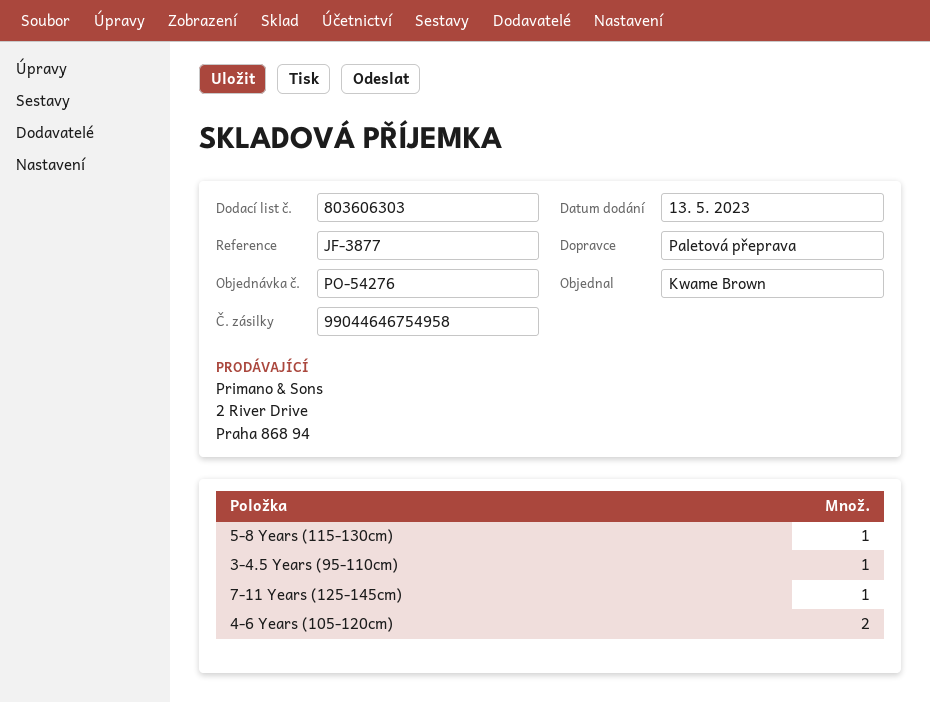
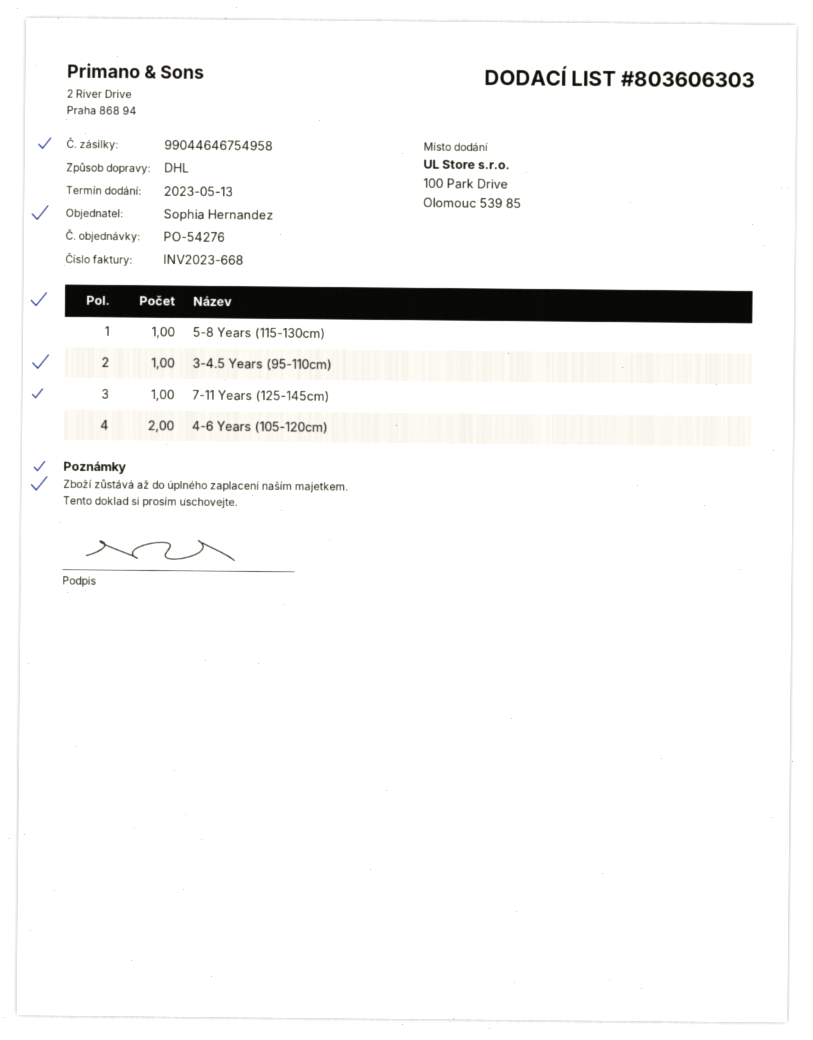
ordered by: Kwame Brown -> Sophia Hernandez
shipping method: pallet freight -> DHL

